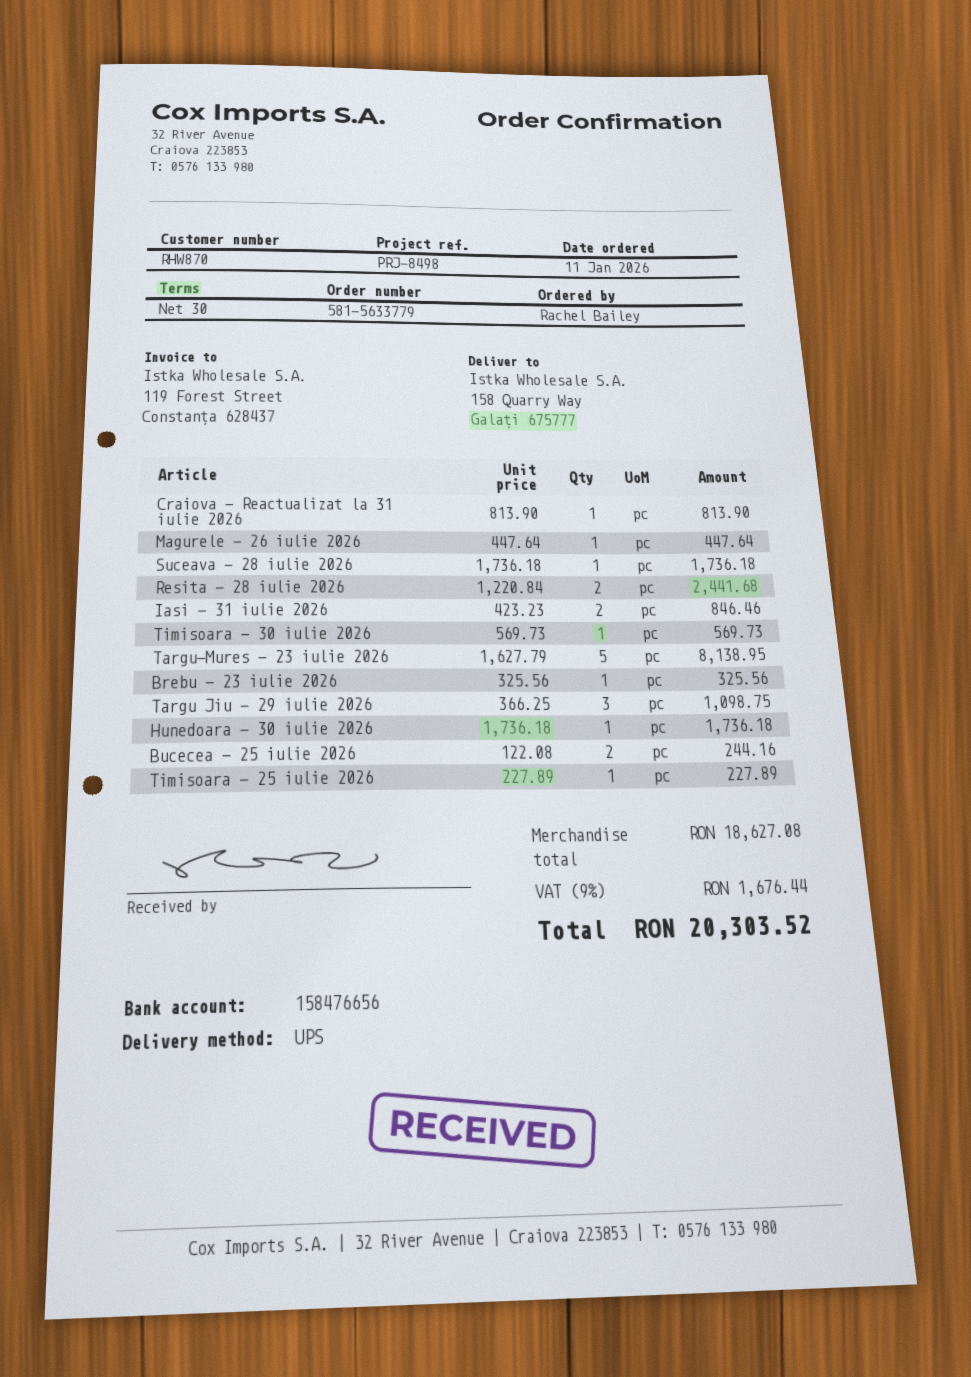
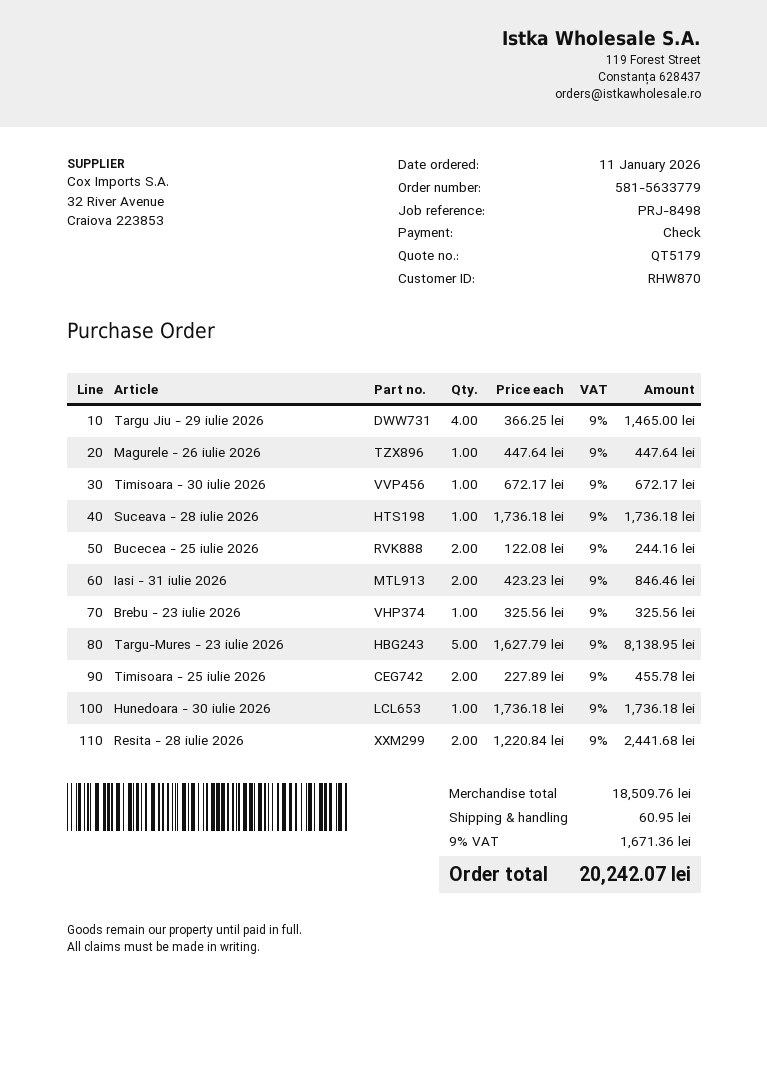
Craiova - Reactualizat la 31 iulie 2026: 1 x 813.90 = 813.90 -> none
Timisoara - 30 iulie 2026: 1 x 569.73 = 569.73 -> 1 x 672.17 = 672.17
Targu Jiu - 29 iulie 2026: 3 x 366.25 = 1098.75 -> 4 x 366.25 = 1465.00
Timisoara - 25 iulie 2026: 1 x 227.89 = 227.89 -> 2 x 227.89 = 455.78
subtotal: 18627.08 -> 18509.76
shipping: none -> 60.95
tax: 9% = 1676.44 -> 9% = 1671.36
total: 20303.52 -> 20242.07

